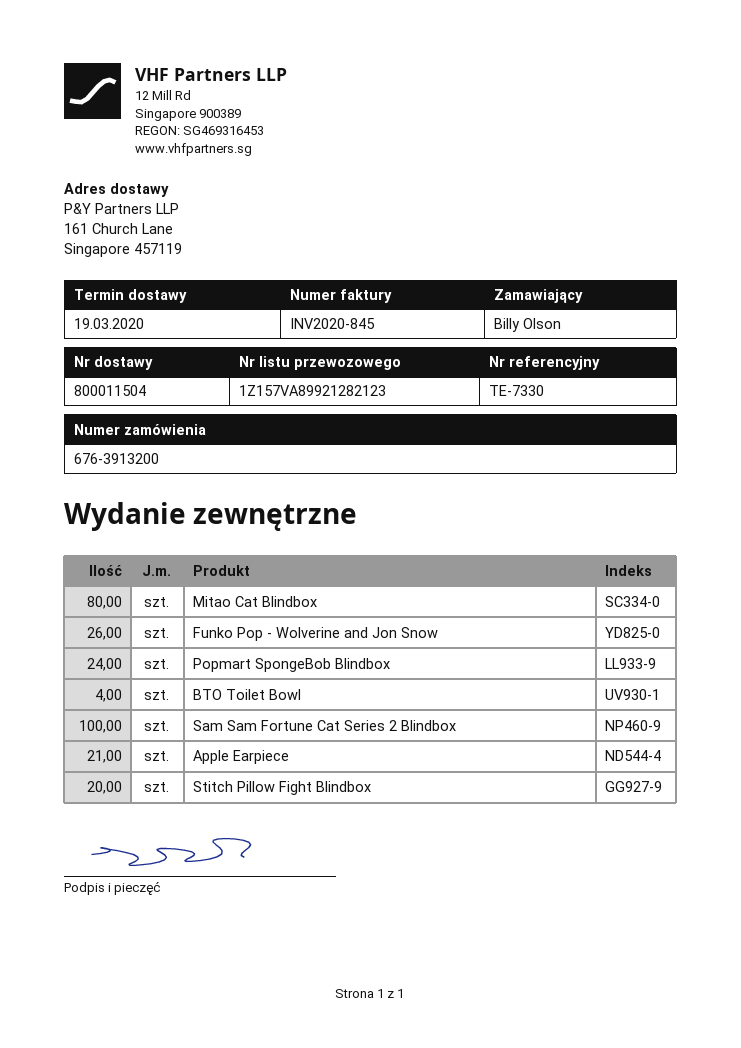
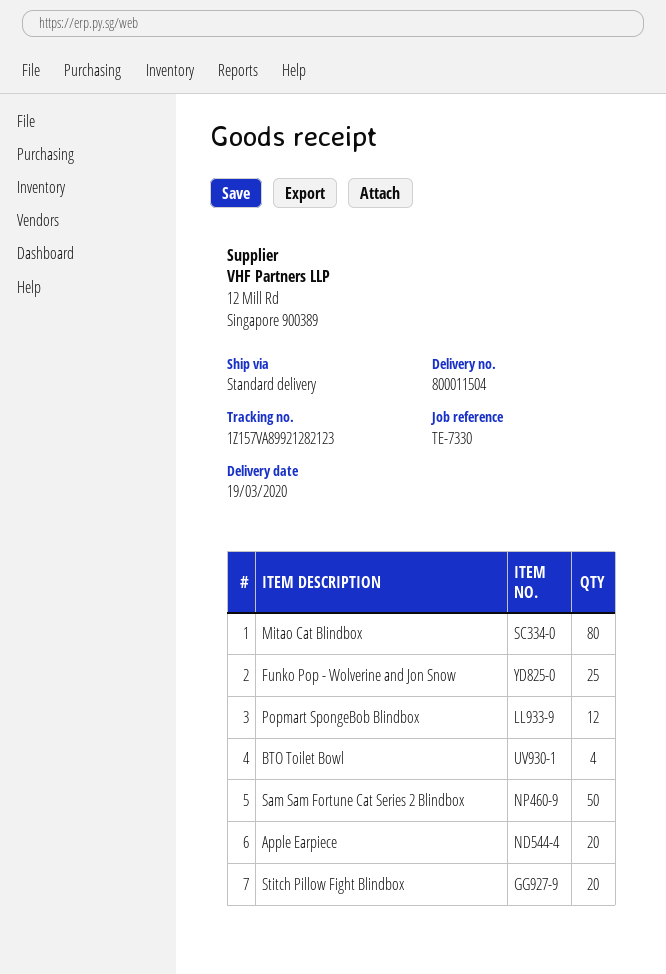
Funko Pop - Wolverine and Jon Snow: 26 -> 25
Popmart SpongeBob Blindbox: 24 -> 12
Sam Sam Fortune Cat Series 2 Blindbox: 100 -> 50
Apple Earpiece: 21 -> 20

